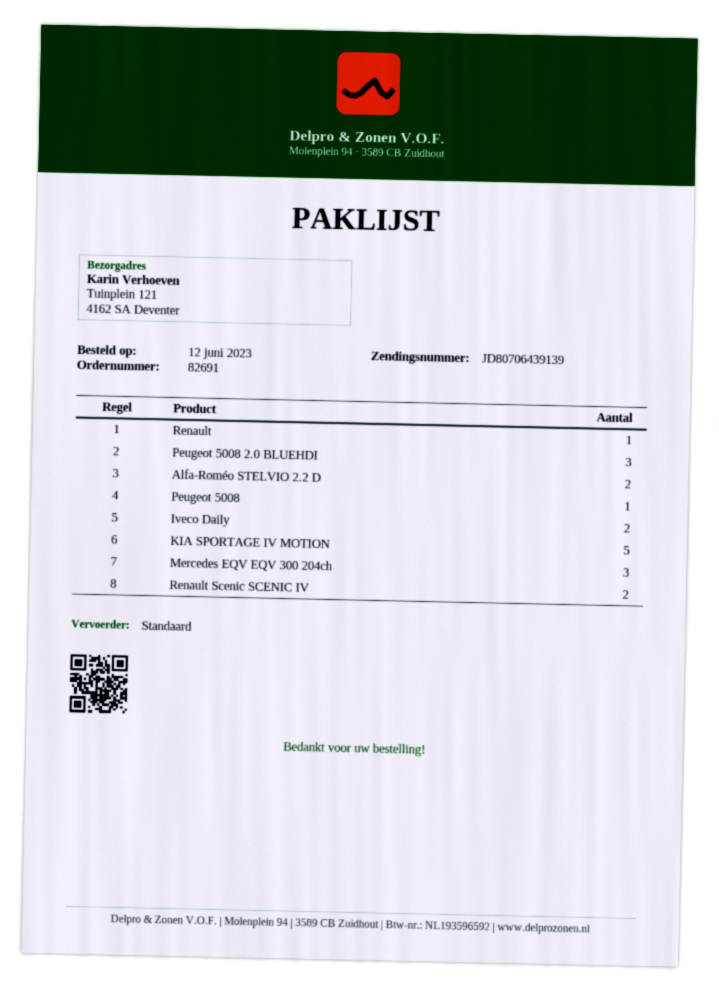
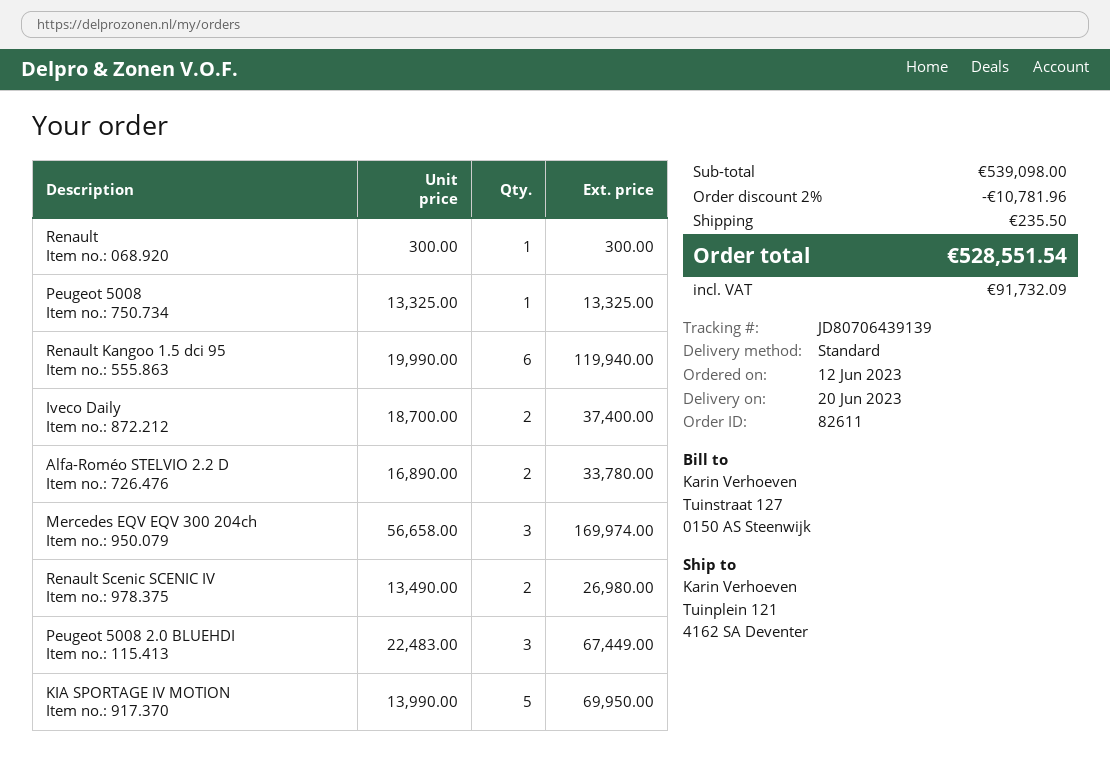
order number: 82691 -> 82611
Renault Kangoo 1.5 dci 95: none -> 6

